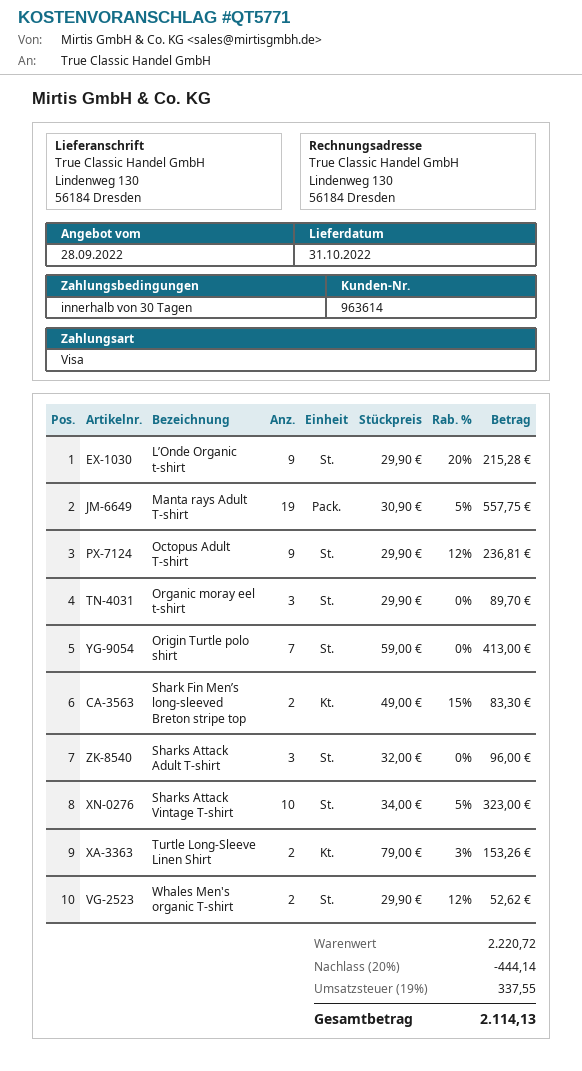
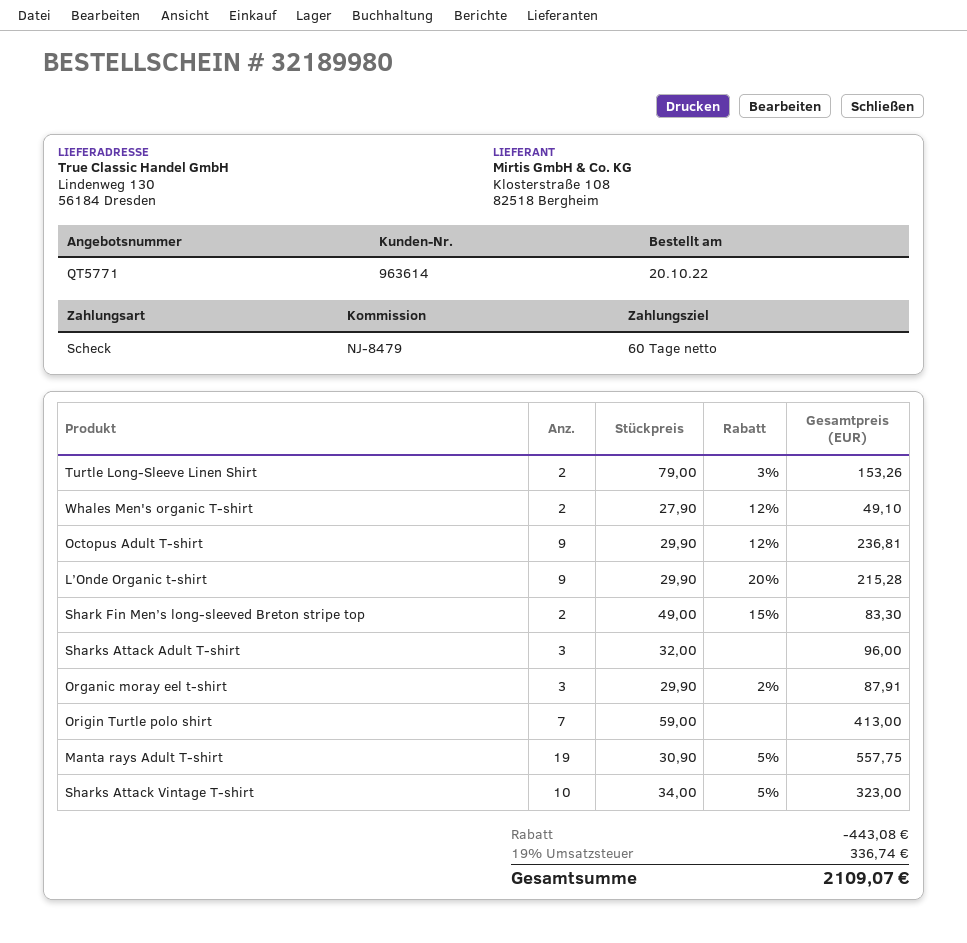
payment terms: 30 days -> 60 days
payment method: Visa -> cheque
Organic moray eel t-shirt: 3 x 29.90 = 89.70 -> 3 x 29.90 - 2% = 87.91
Whales Men's organic T-shirt: 2 x 29.90 - 12% = 52.62 -> 2 x 27.90 - 12% = 49.10
discount: 444.14 -> 443.08
tax: 19% = 337.55 -> 19% = 336.74
total: 2114.13 -> 2109.07

